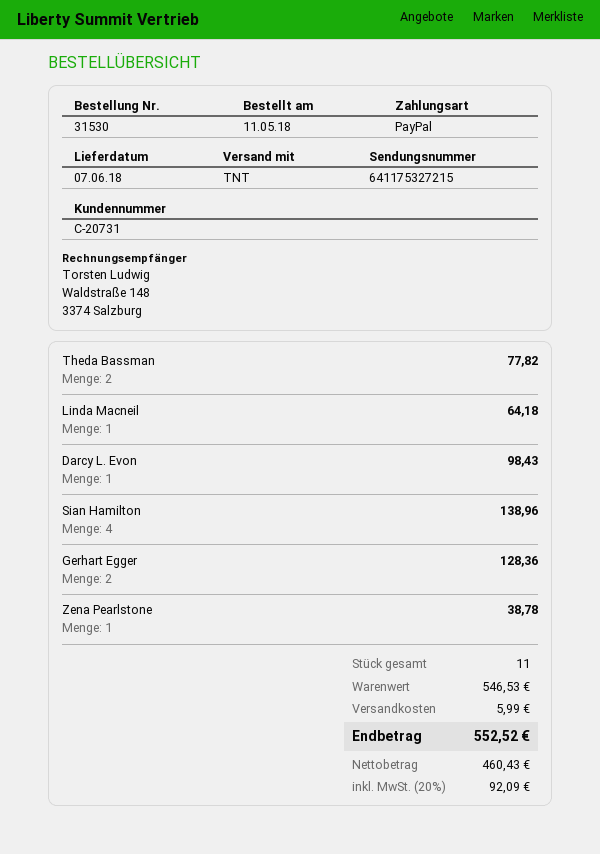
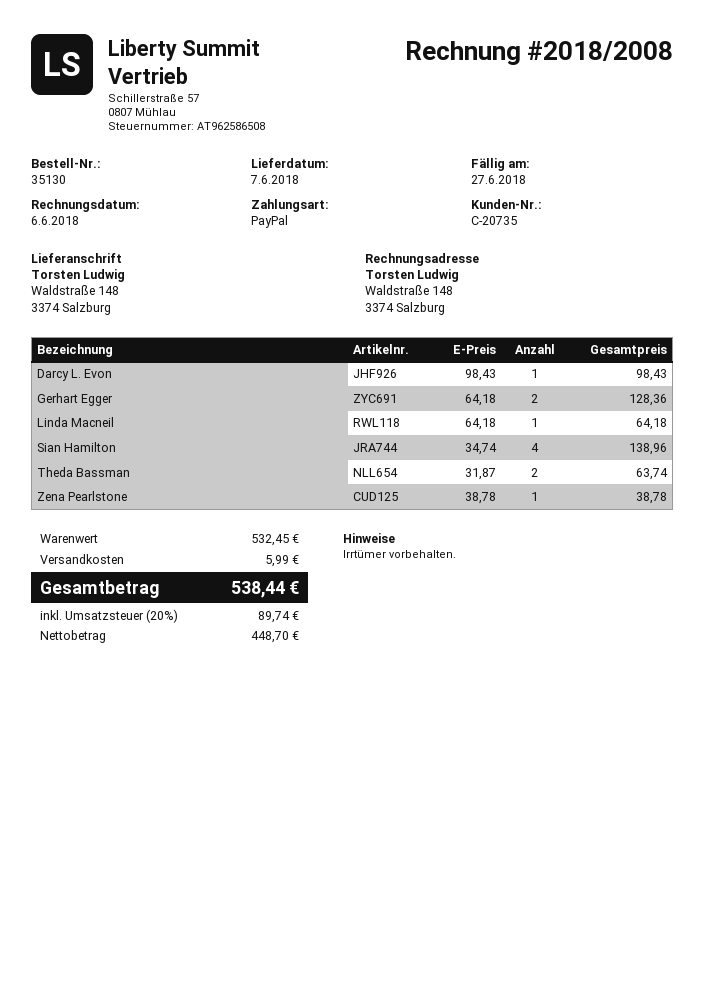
order number: 31530 -> 35130
customer number: C-20731 -> C-20735
Theda Bassman: 2 for 77.82 -> 2 for 63.74
subtotal: 546.53 -> 532.45
net: 460.43 -> 448.70
tax: 20% = 92.09 -> 20% = 89.74
total: 552.52 -> 538.44

